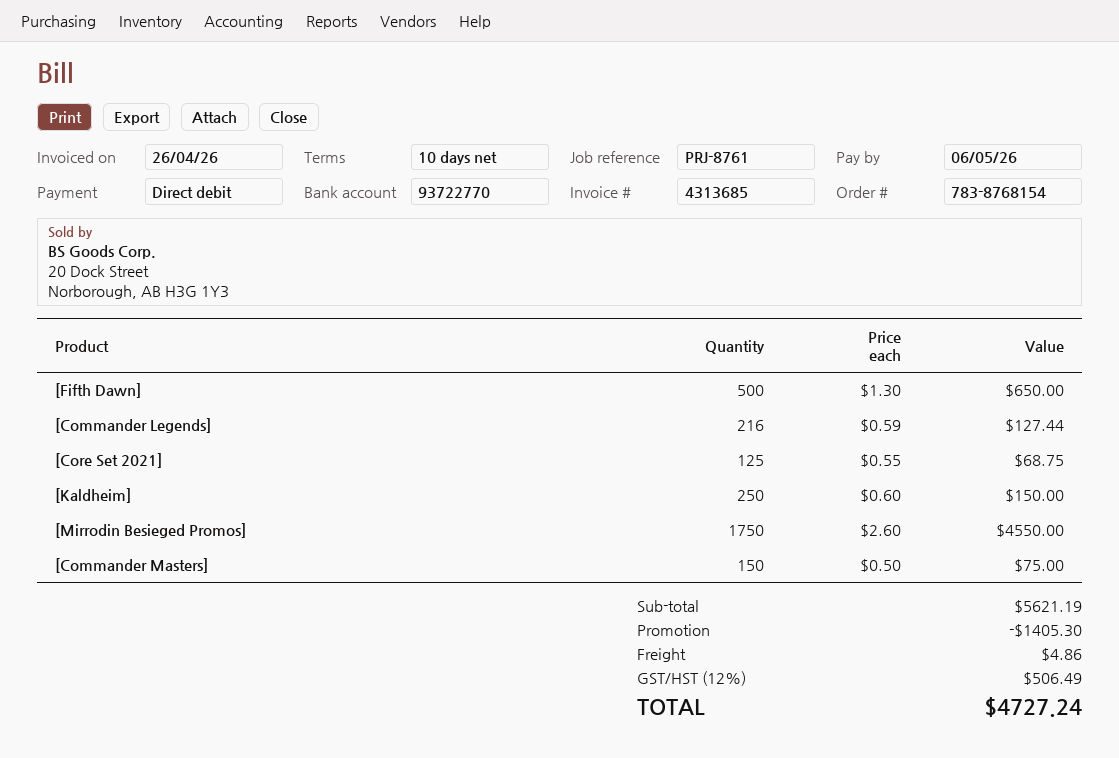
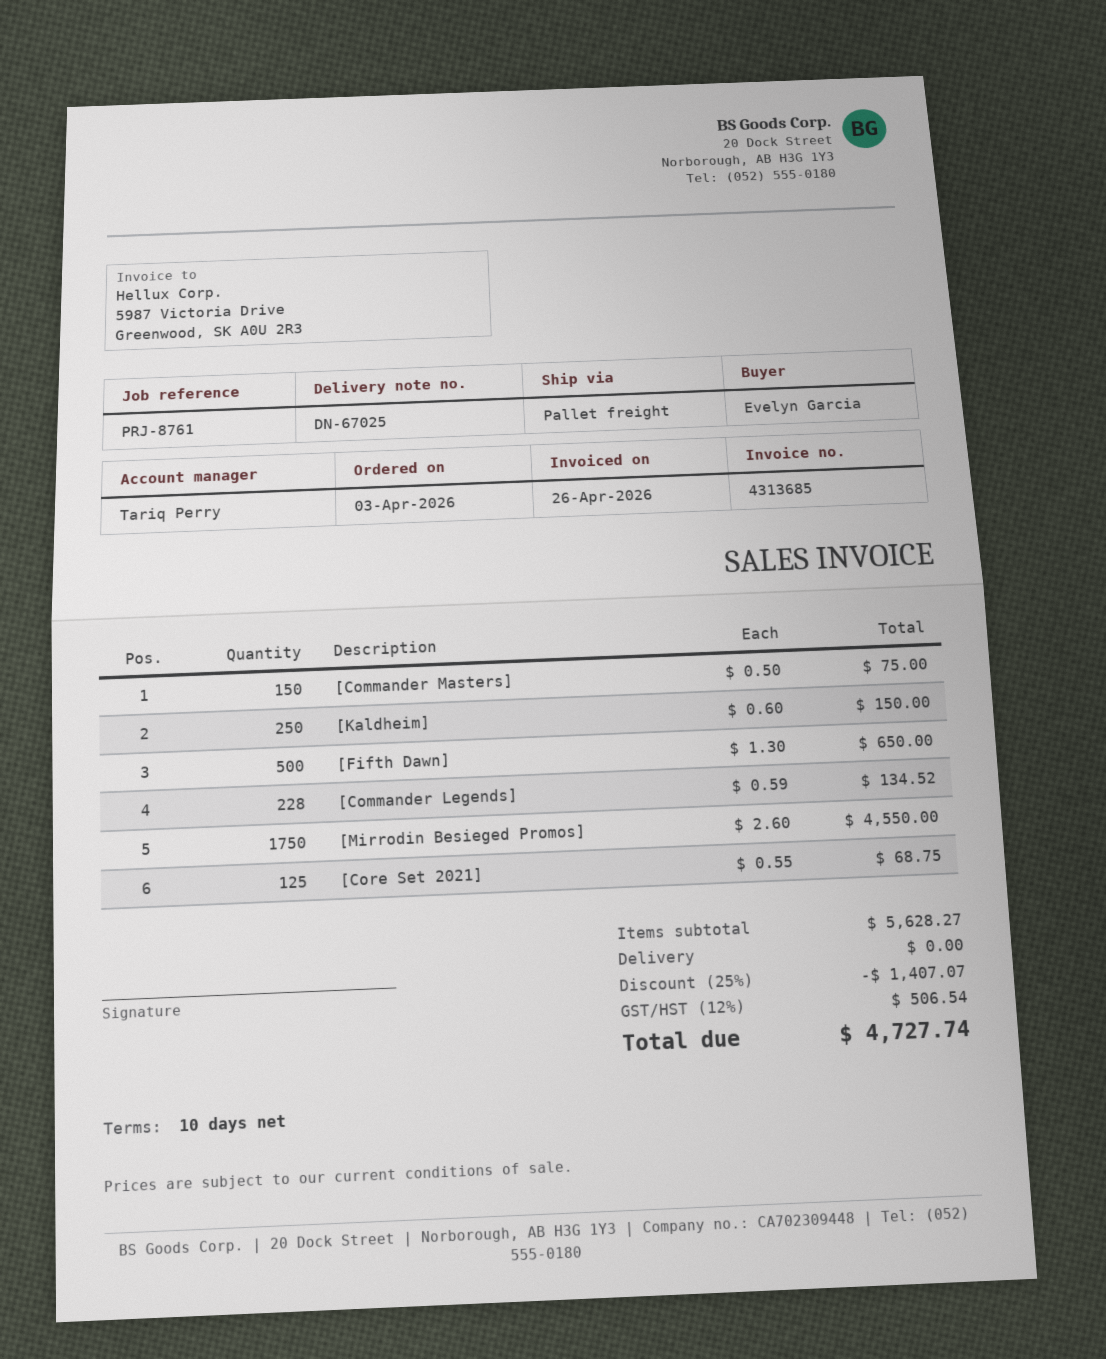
[Commander Legends]: 216 x 0.59 = 127.44 -> 228 x 0.59 = 134.52
subtotal: 5621.19 -> 5628.27
discount: 1405.30 -> 1407.07
shipping: 4.86 -> 0.00
tax: 12% = 506.49 -> 12% = 506.54
total: 4727.24 -> 4727.74

